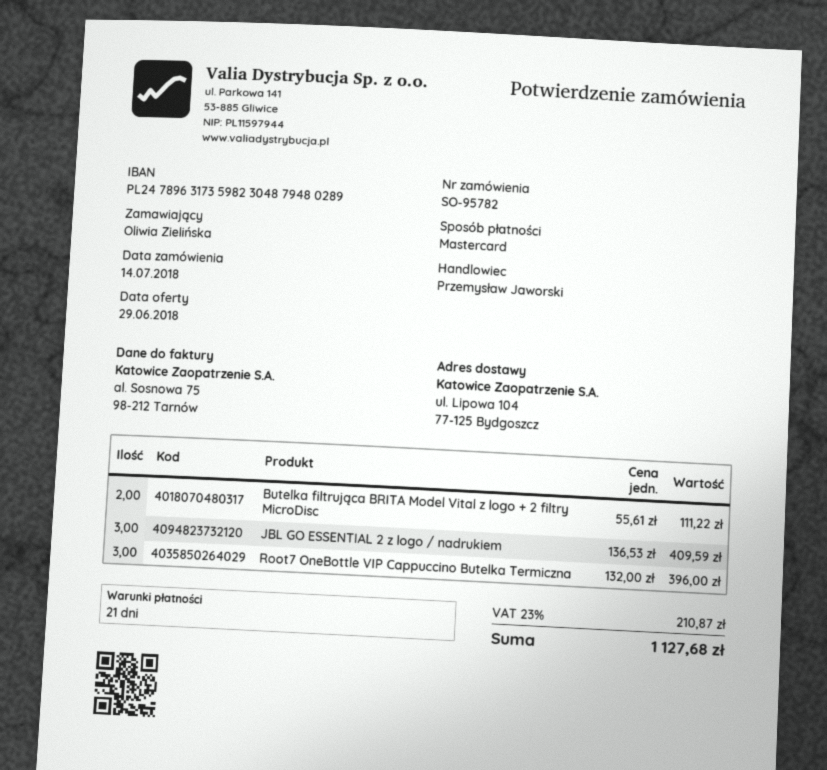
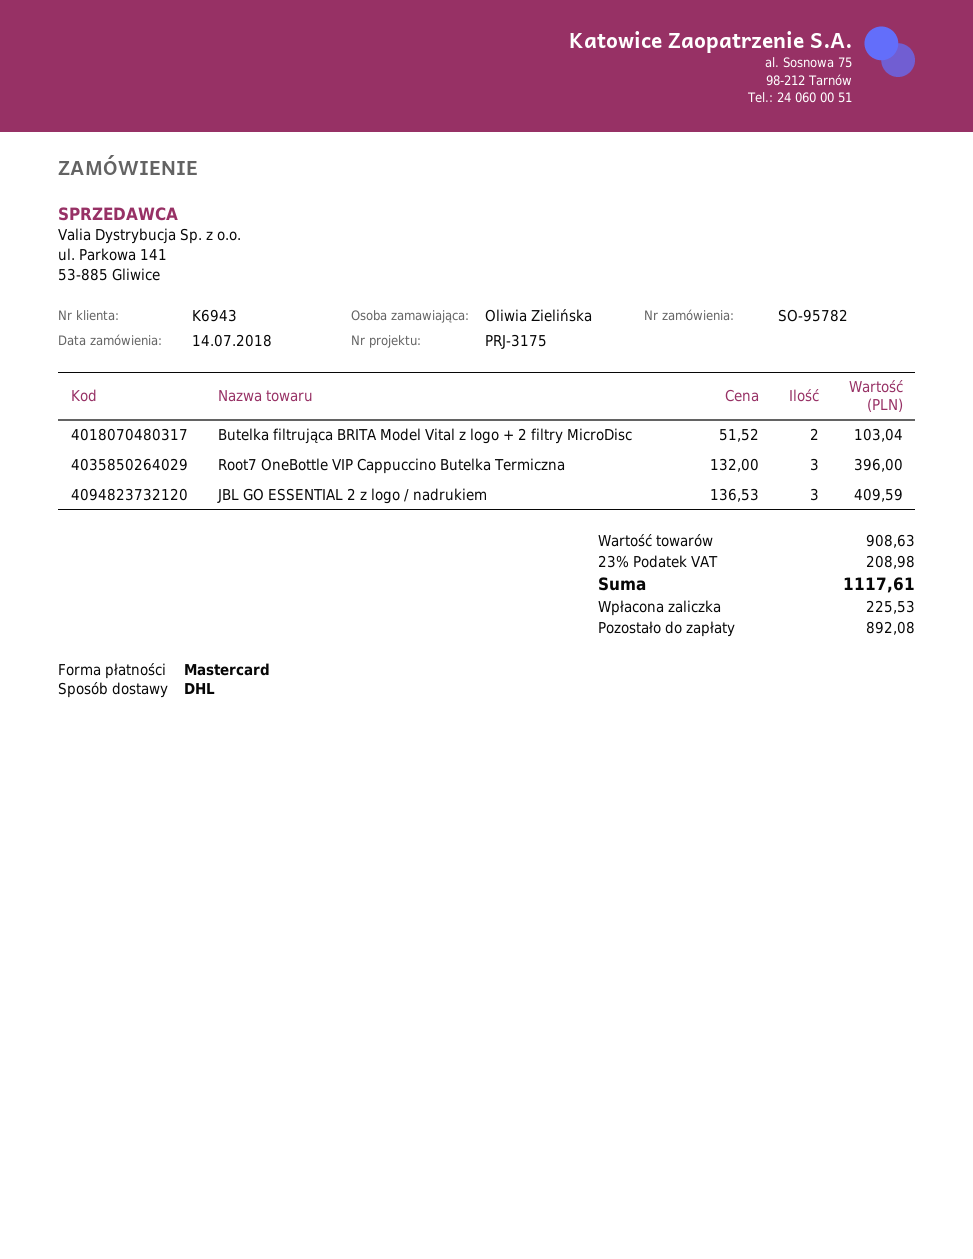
Butelka filtrująca BRITA Model Vital z logo + 2 filtry MicroDisc: 2 x 55.61 = 111.22 -> 2 x 51.52 = 103.04
tax: 23% = 210.87 -> 23% = 208.98
total: 1127.68 -> 1117.61

